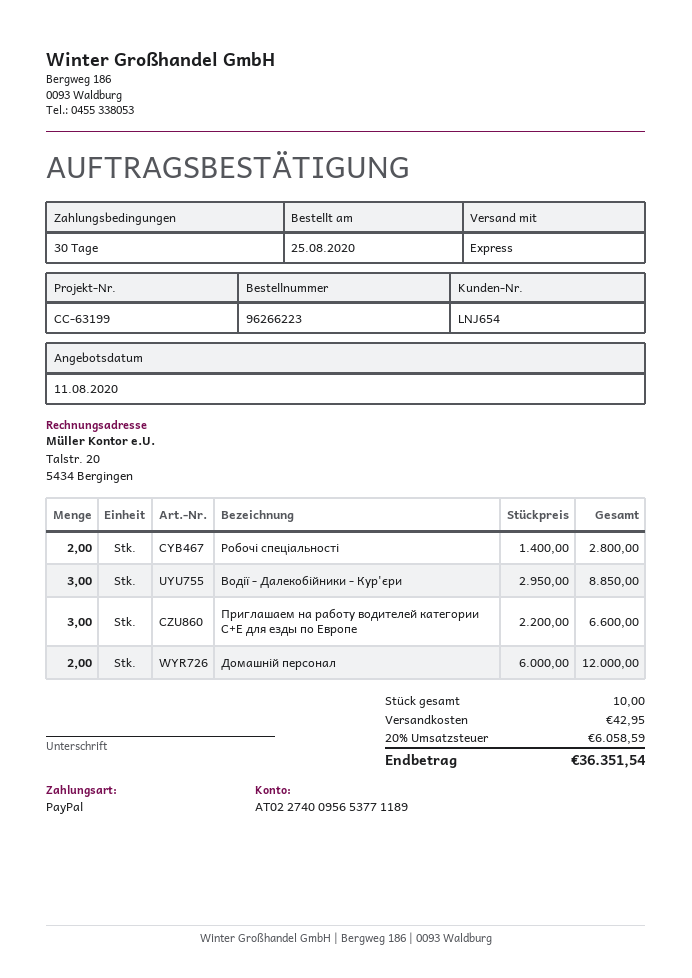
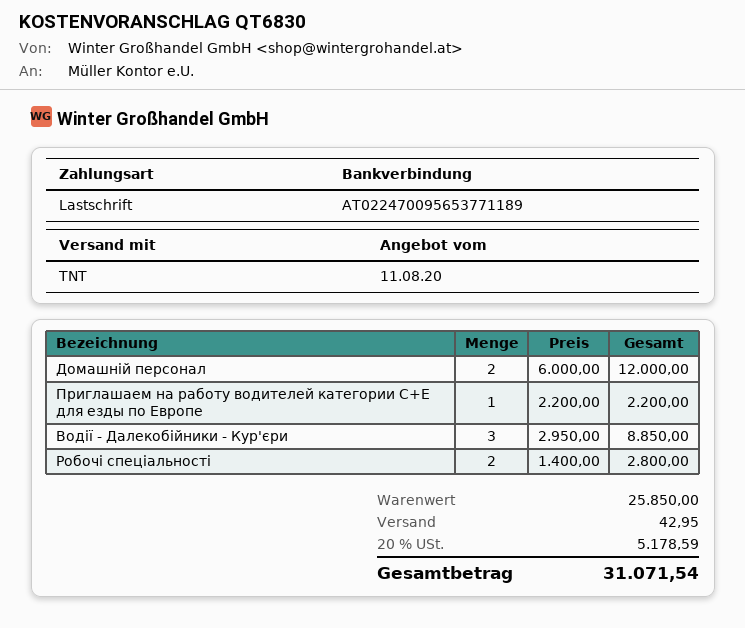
payment method: PayPal -> direct debit
bank account: AT022740095653771189 -> AT022470095653771189
shipping method: express -> TNT
Приглашаем на работу водителей категории С+Е для езды по Европе: 3 x 2200.00 = 6600.00 -> 1 x 2200.00 = 2200.00
tax: 20% = 6058.59 -> 20% = 5178.59
total: 36351.54 -> 31071.54

